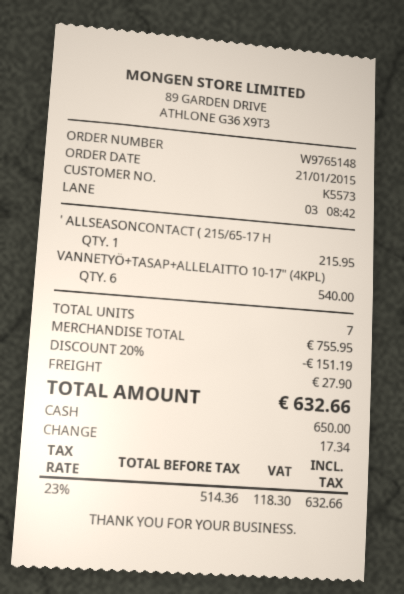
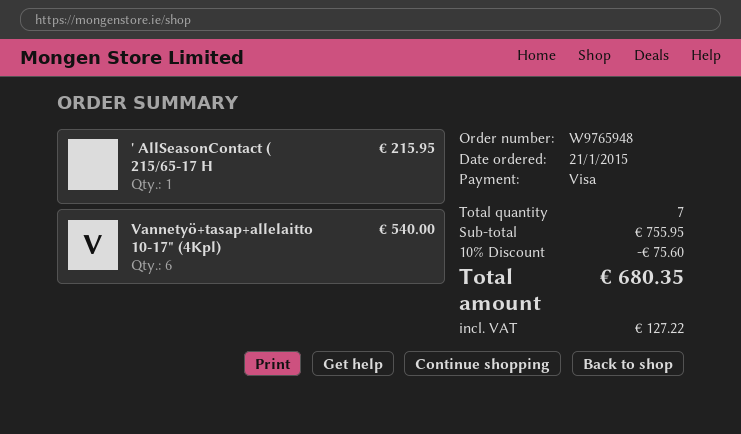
order number: W9765148 -> W9765948
payment method: cash -> Visa
discount: 20% = 151.19 -> 10% = 75.60
shipping: 27.90 -> none
tax: 118.30 -> 127.22
total: 632.66 -> 680.35

